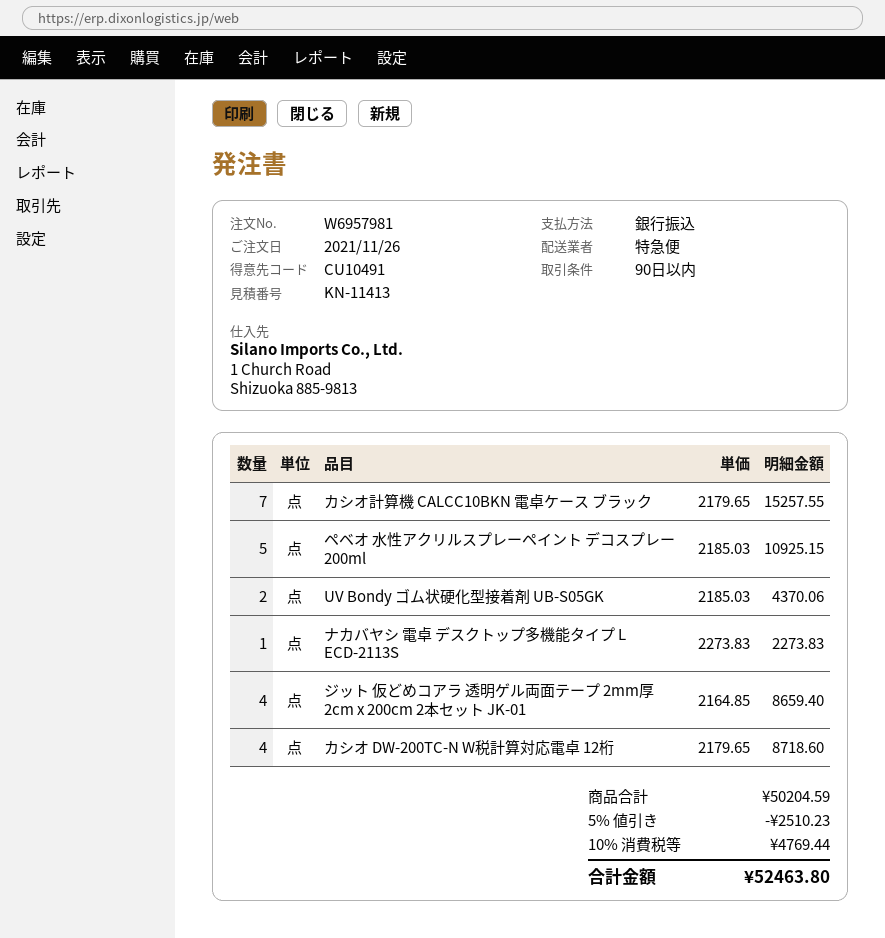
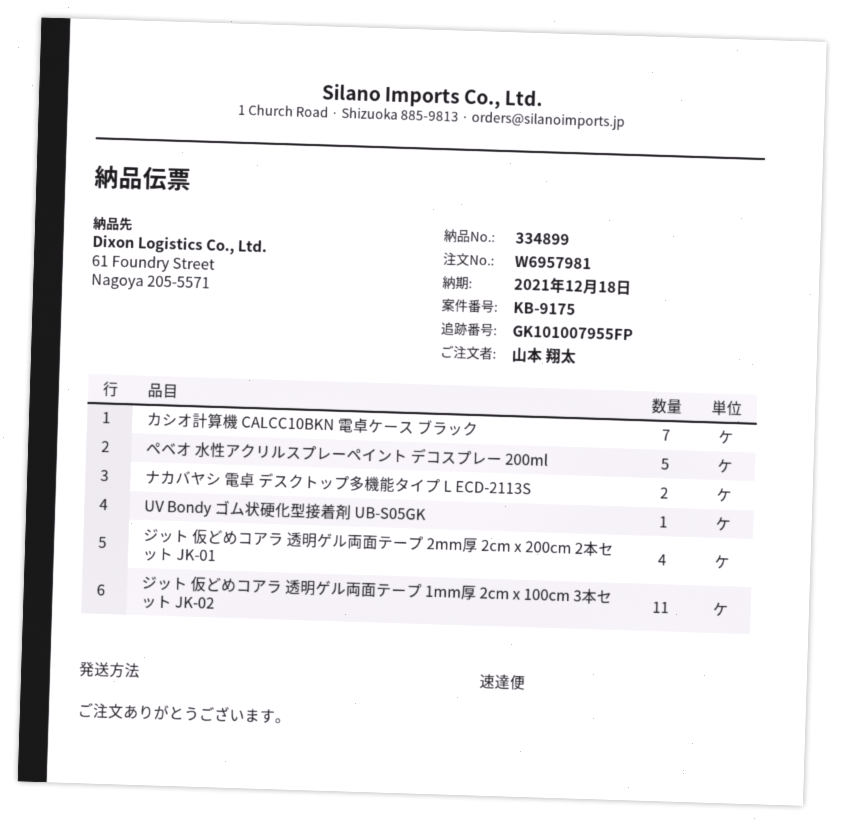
UV Bondy ゴム状硬化型接着剤 UB-S05GK: 2 -> 1
ナカバヤシ 電卓 デスクトップ多機能タイプ L ECD-2113S: 1 -> 2
カシオ DW-200TC-N W税計算対応電卓 12桁: 4 -> none
ジット 仮どめコアラ 透明ゲル両面テープ 1mm厚 2cm x 100cm 3本セット JK-02: none -> 11

